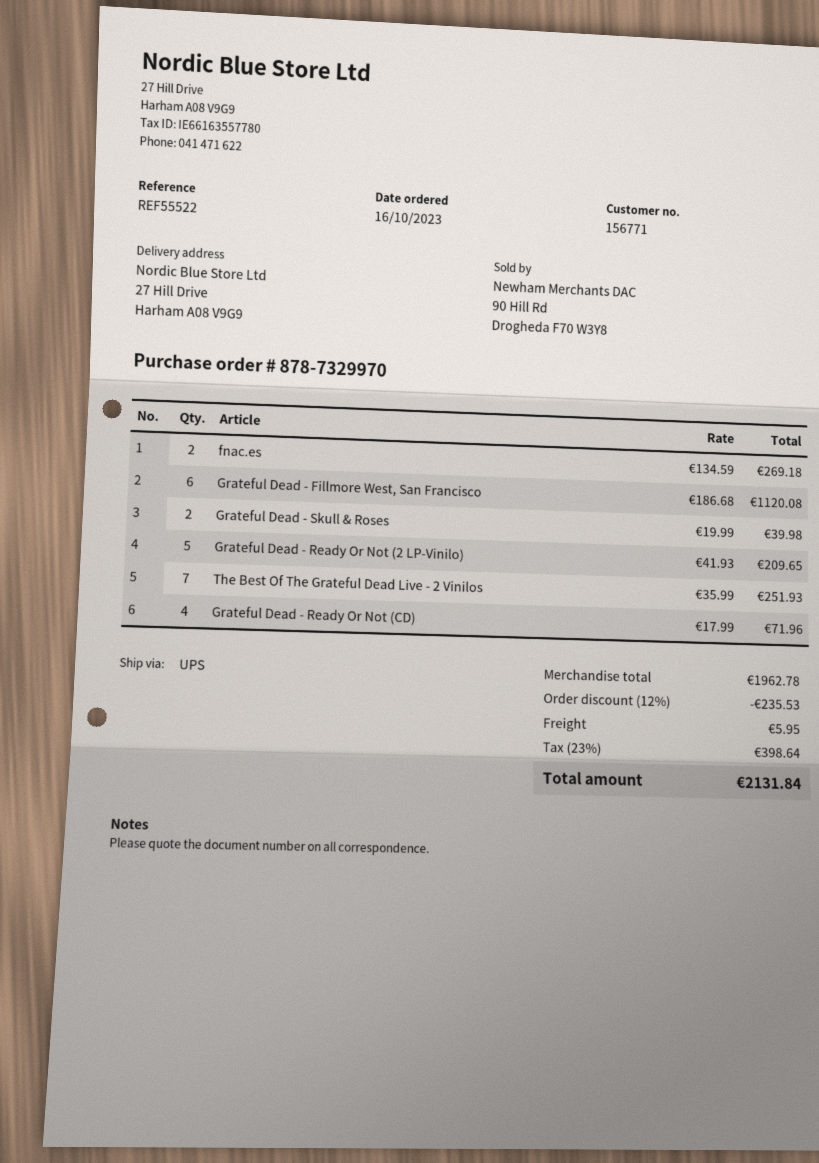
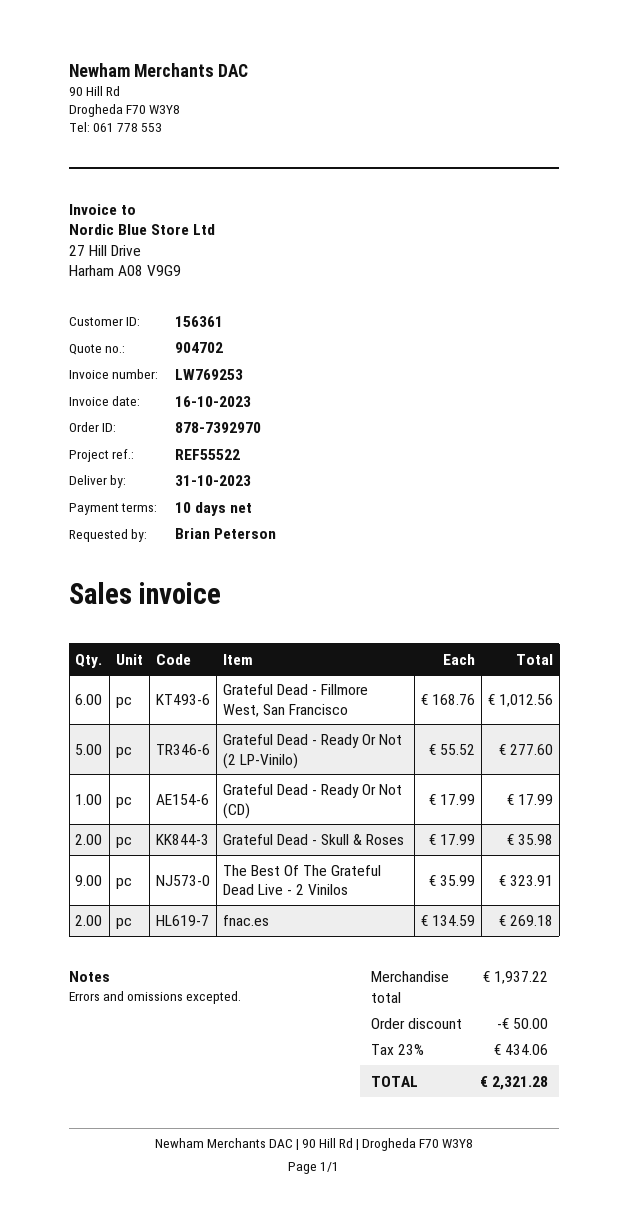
order number: 878-7329970 -> 878-7392970
customer number: 156771 -> 156361
Grateful Dead - Fillmore West, San Francisco: 6 x 186.68 = 1120.08 -> 6 x 168.76 = 1012.56
Grateful Dead - Skull & Roses: 2 x 19.99 = 39.98 -> 2 x 17.99 = 35.98
Grateful Dead - Ready Or Not (2 LP-Vinilo): 5 x 41.93 = 209.65 -> 5 x 55.52 = 277.60
The Best Of The Grateful Dead Live - 2 Vinilos: 7 x 35.99 = 251.93 -> 9 x 35.99 = 323.91
Grateful Dead - Ready Or Not (CD): 4 x 17.99 = 71.96 -> 1 x 17.99 = 17.99
subtotal: 1962.78 -> 1937.22
discount: 235.53 -> 50.00
shipping: 5.95 -> none
tax: 23% = 398.64 -> 23% = 434.06
total: 2131.84 -> 2321.28

